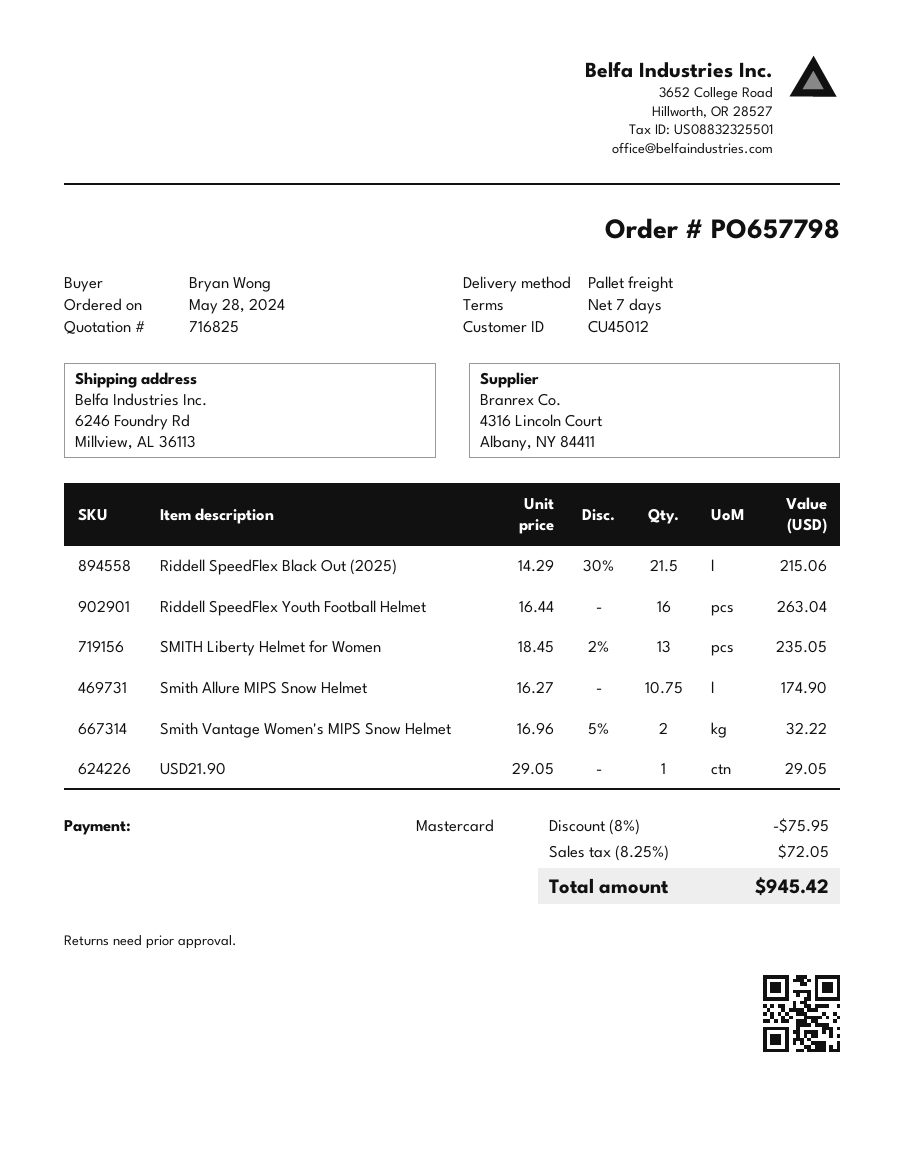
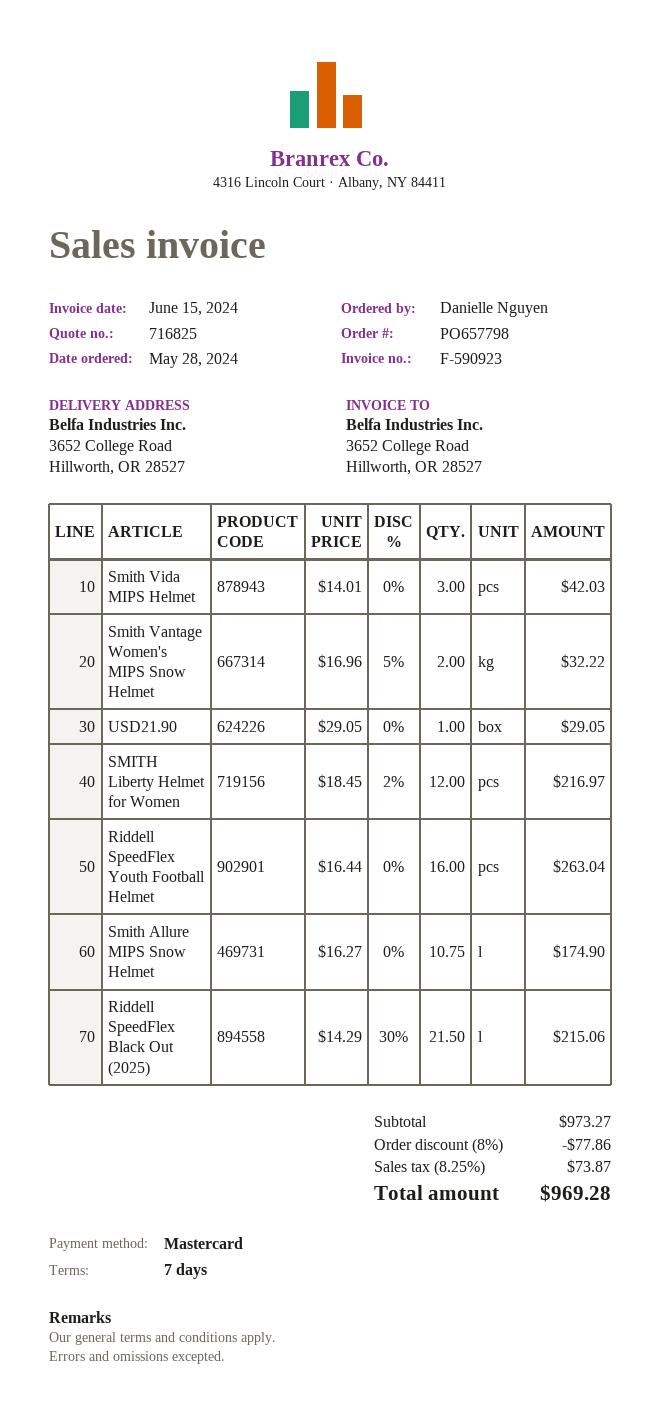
ordered by: Bryan Wong -> Danielle Nguyen
ship to: 6246 Foundry Rd, Millview, AL 36113 -> 3652 College Road, Hillworth, OR 28527
SMITH Liberty Helmet for Women: 13 x 18.45 - 2% = 235.05 -> 12 x 18.45 - 2% = 216.97
Smith Vida MIPS Helmet: none -> 3 x 14.01 = 42.03
discount: 8% = 75.95 -> 8% = 77.86
tax: 8.25% = 72.05 -> 8.25% = 73.87
total: 945.42 -> 969.28

